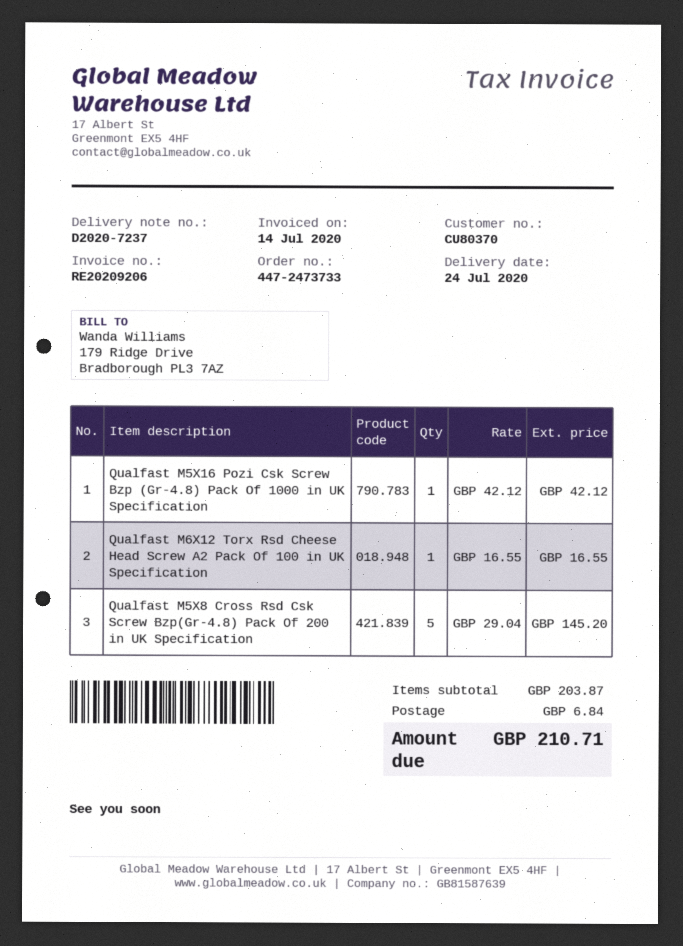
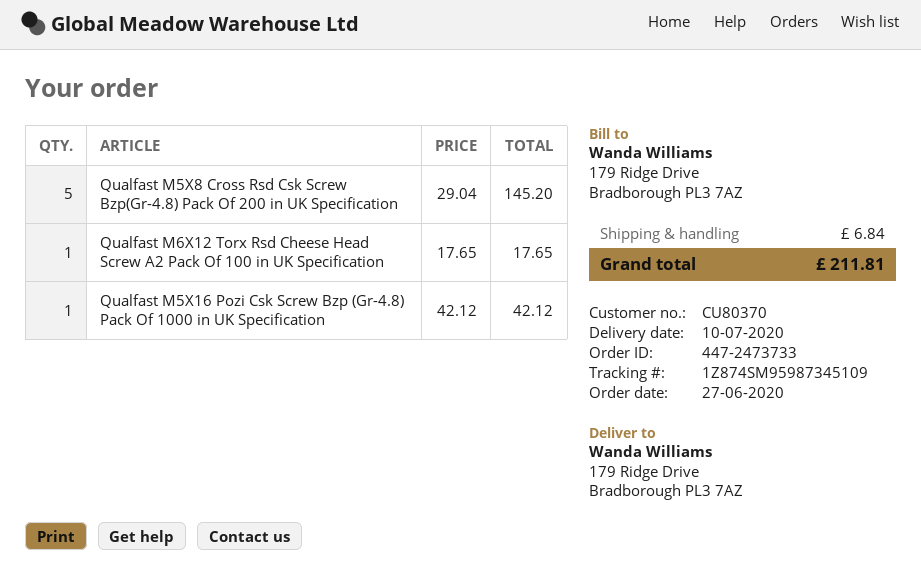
delivery date: 2020-07-24 -> 2020-07-10
Qualfast M6X12 Torx Rsd Cheese Head Screw A2 Pack Of 100 in UK Specification: 1 x 16.55 = 16.55 -> 1 x 17.65 = 17.65
total: 210.71 -> 211.81

